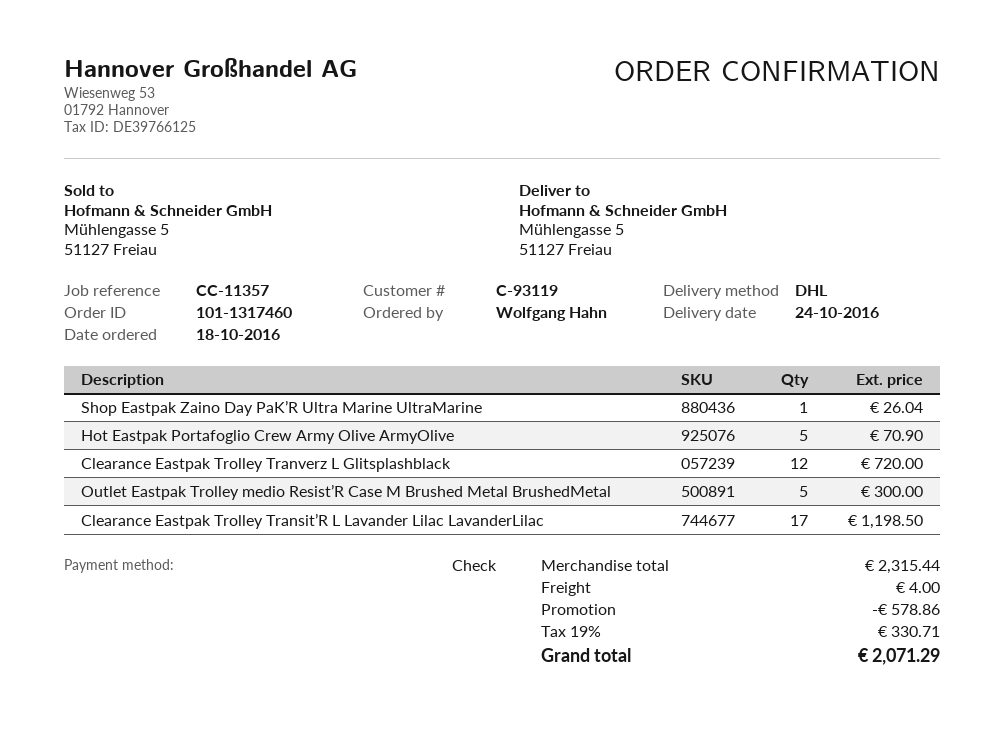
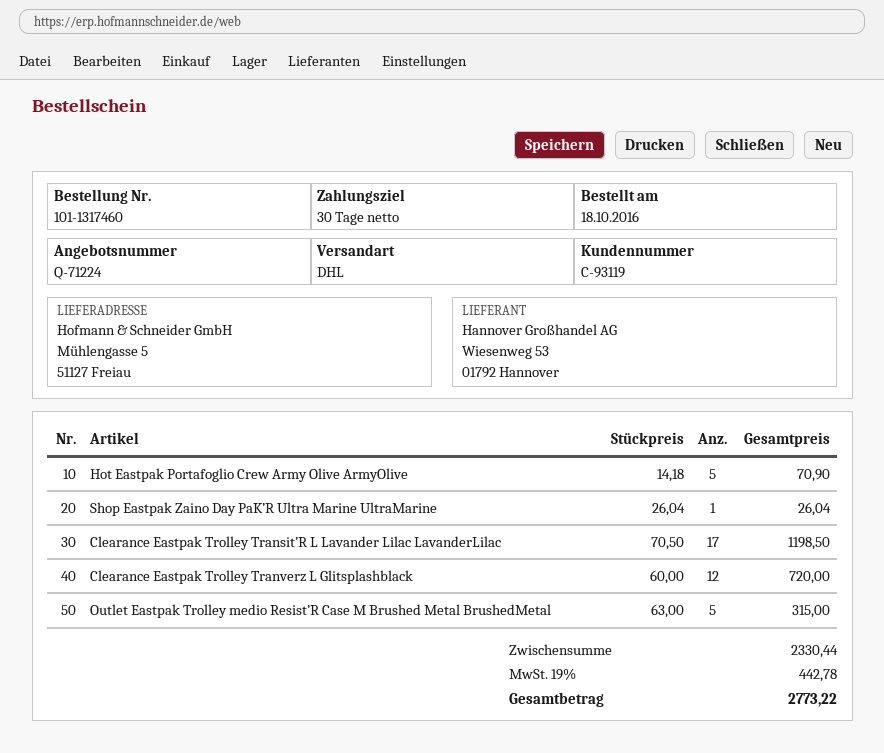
Outlet Eastpak Trolley medio Resist’R Case M Brushed Metal BrushedMetal: 5 for 300.00 -> 5 for 315.00
subtotal: 2315.44 -> 2330.44
discount: 578.86 -> none
shipping: 4.00 -> none
tax: 19% = 330.71 -> 19% = 442.78
total: 2071.29 -> 2773.22

